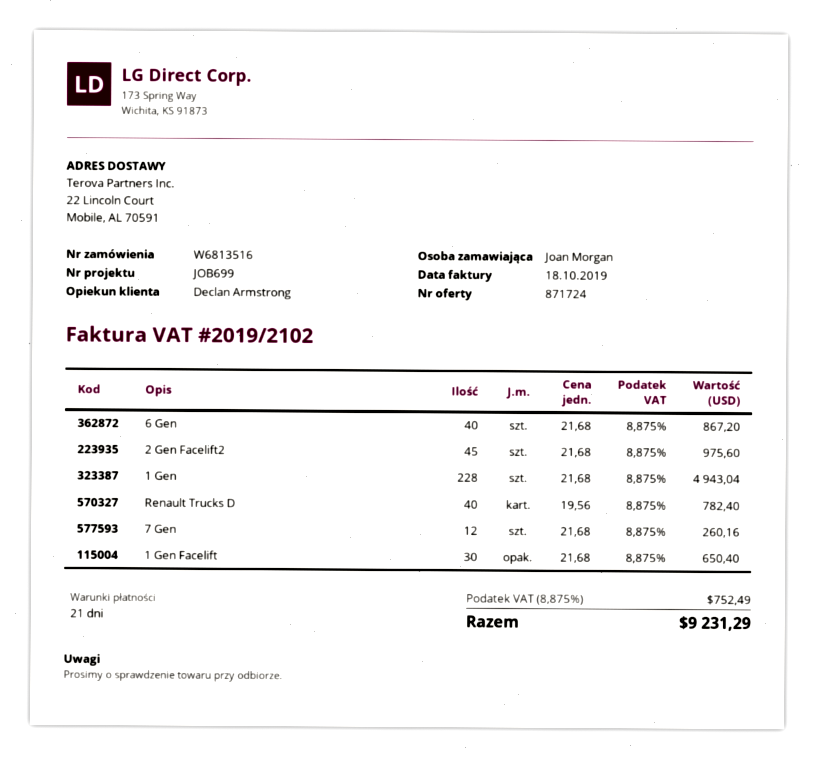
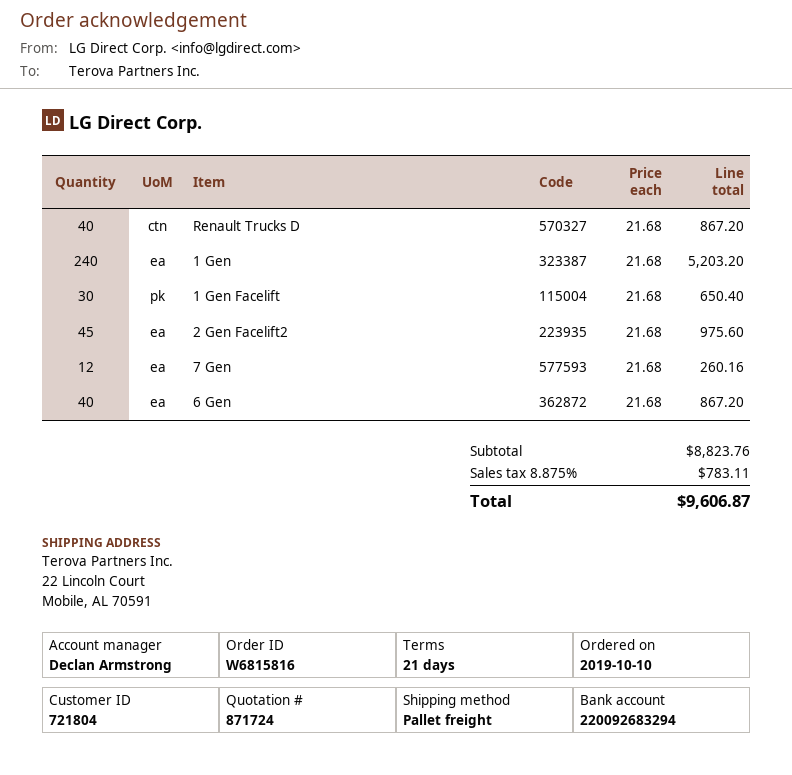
order number: W6813516 -> W6815816
1 Gen: 228 x 21.68 = 4943.04 -> 240 x 21.68 = 5203.20
Renault Trucks D: 40 x 19.56 = 782.40 -> 40 x 21.68 = 867.20
tax: 8.875% = 752.49 -> 8.875% = 783.11
total: 9231.29 -> 9606.87

